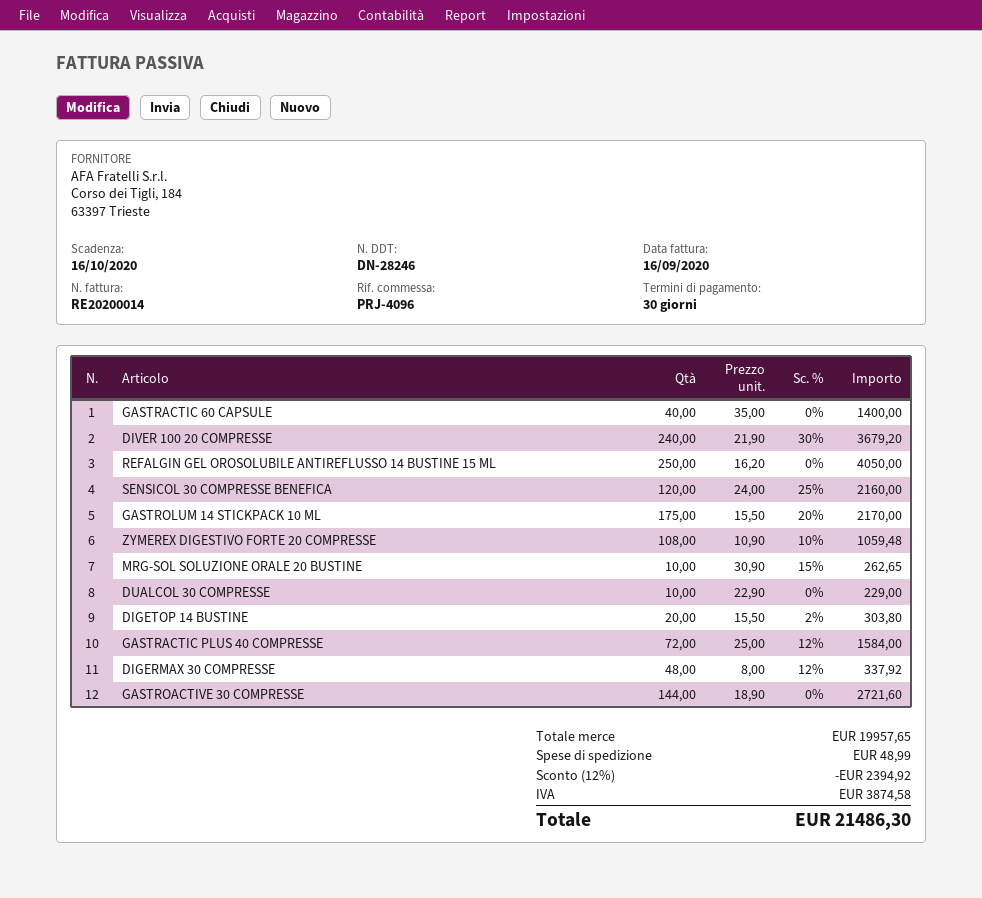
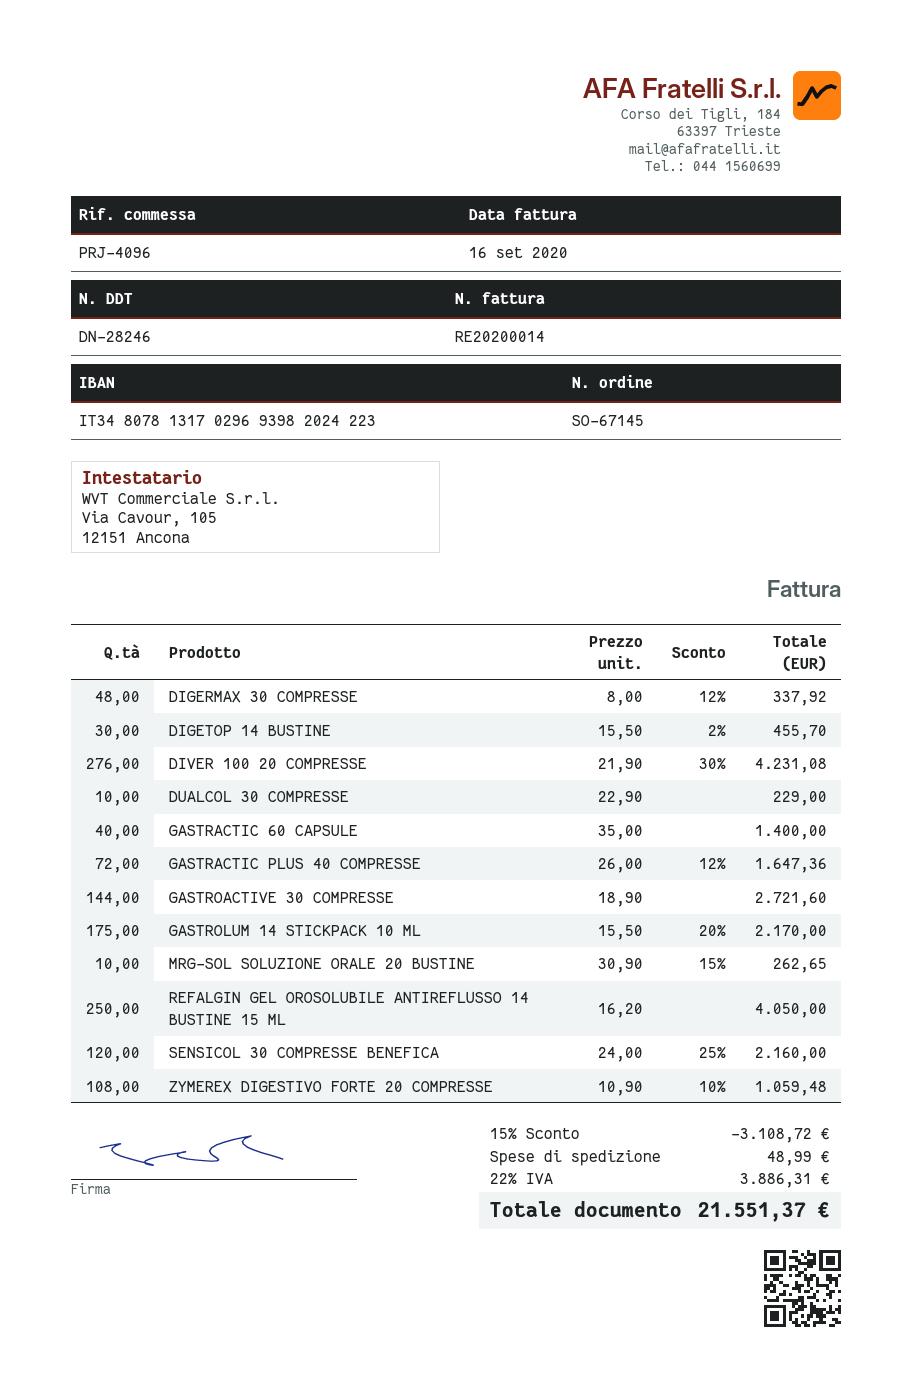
DIVER 100 20 COMPRESSE: 240 x 21.90 - 30% = 3679.20 -> 276 x 21.90 - 30% = 4231.08
DIGETOP 14 BUSTINE: 20 x 15.50 - 2% = 303.80 -> 30 x 15.50 - 2% = 455.70
GASTRACTIC PLUS 40 COMPRESSE: 72 x 25.00 - 12% = 1584.00 -> 72 x 26.00 - 12% = 1647.36
discount: 12% = 2394.92 -> 15% = 3108.72
tax: 3874.58 -> 3886.31
total: 21486.30 -> 21551.37

